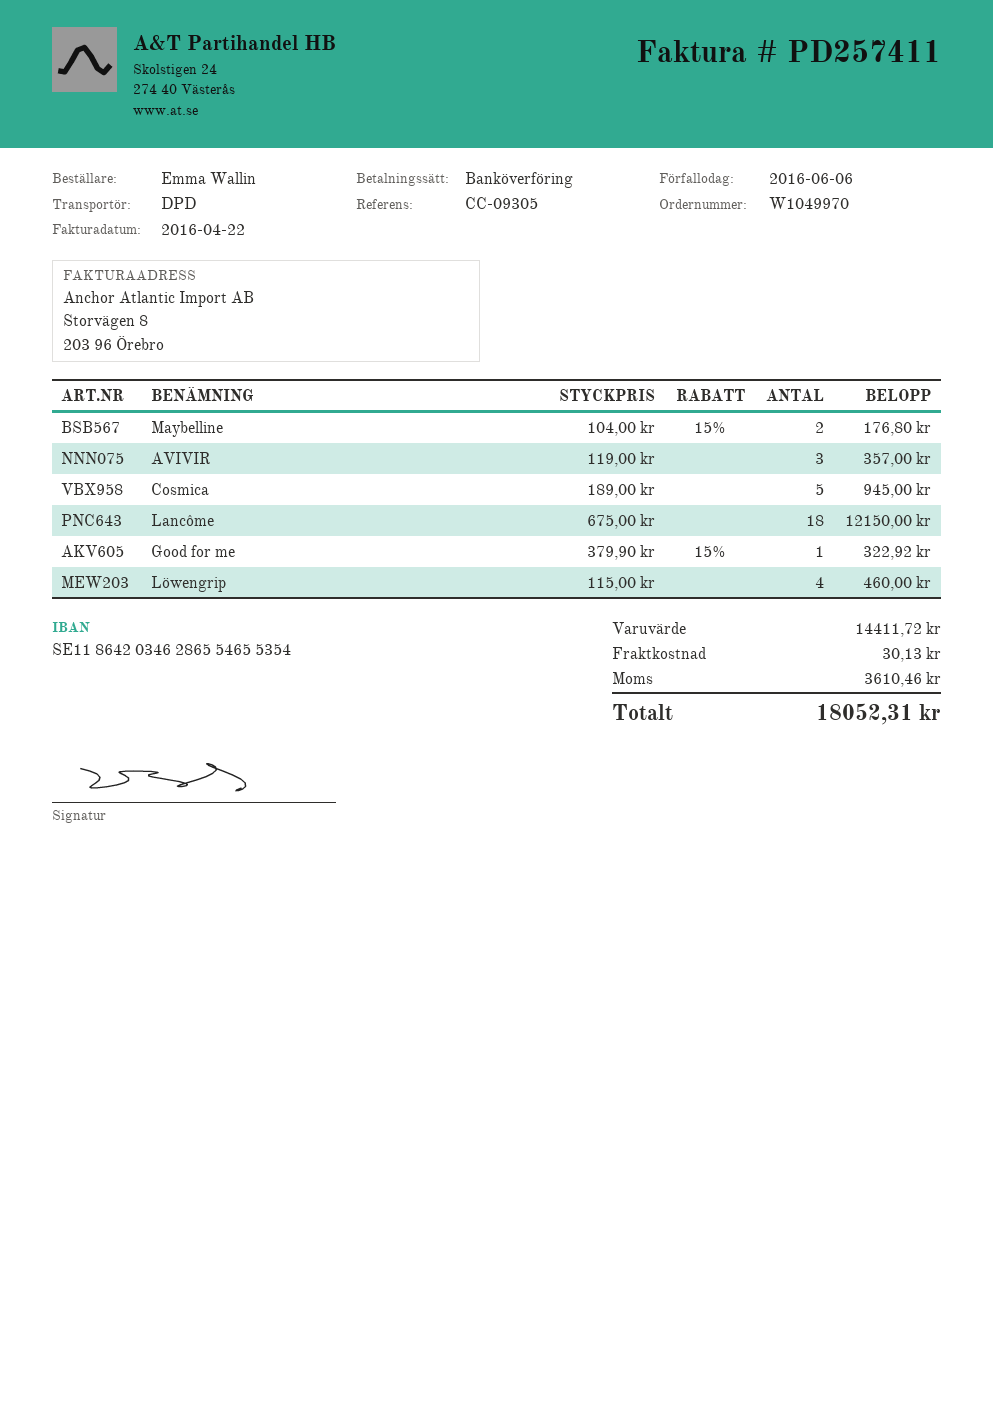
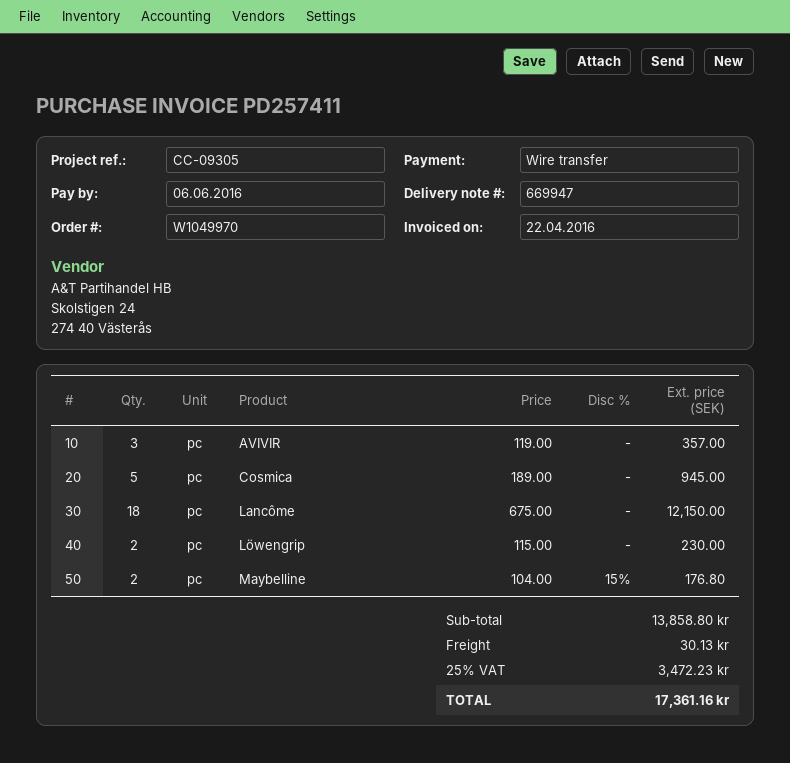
Good for me: 1 x 379.90 - 15% = 322.92 -> none
Löwengrip: 4 x 115.00 = 460.00 -> 2 x 115.00 = 230.00
subtotal: 14411.72 -> 13858.80
tax: 3610.46 -> 3472.23
total: 18052.31 -> 17361.16

